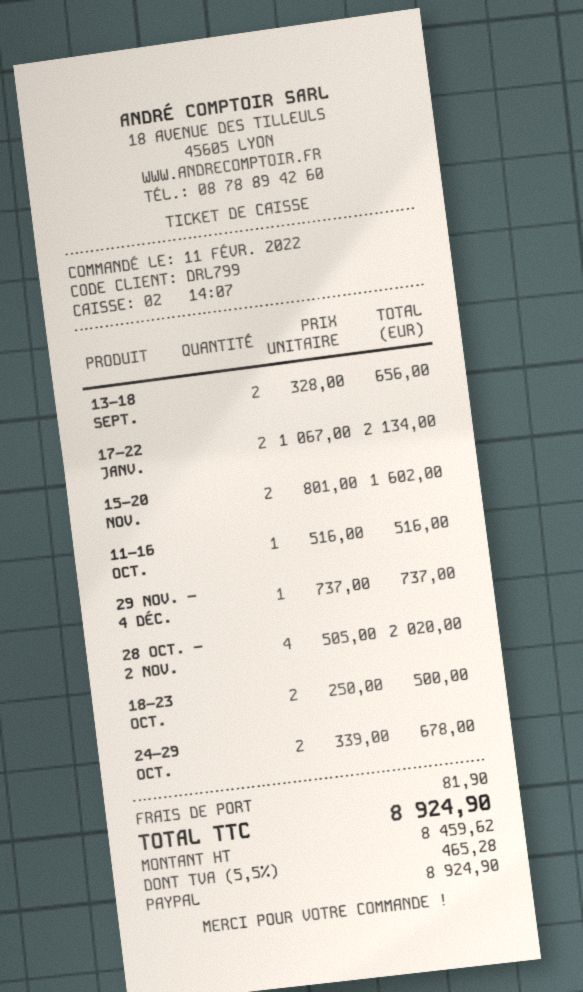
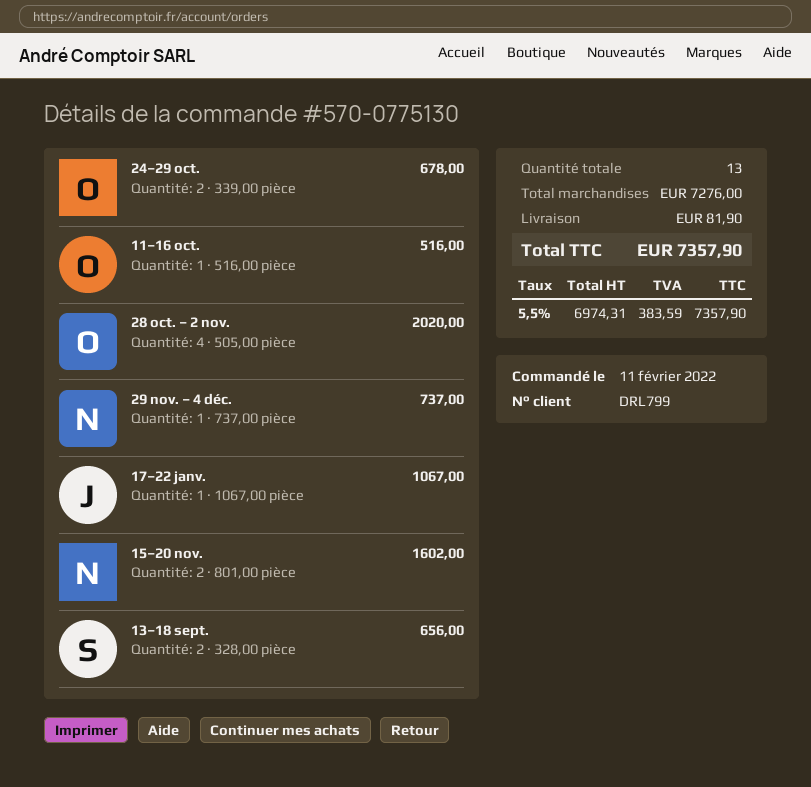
17–22 JANV.: 2 x 1067.00 = 2134.00 -> 1 x 1067.00 = 1067.00
18–23 OCT.: 2 x 250.00 = 500.00 -> none
net: 8459.62 -> 6974.31
tax: 5.5% = 465.28 -> 5.5% = 383.59
total: 8924.90 -> 7357.90

